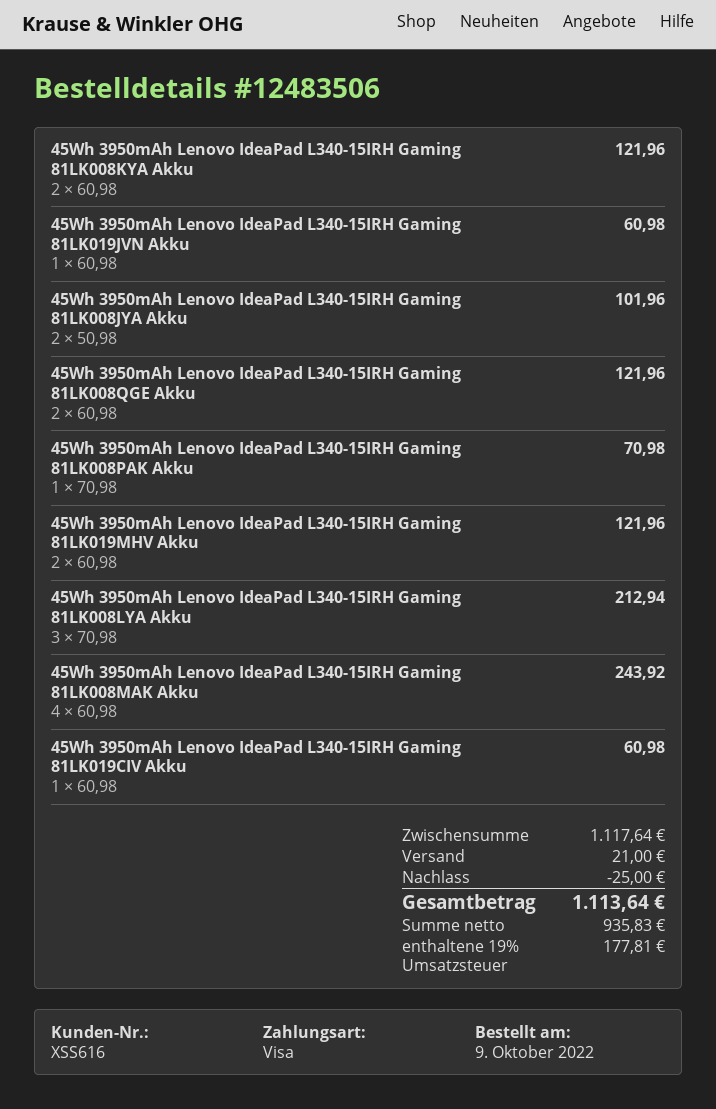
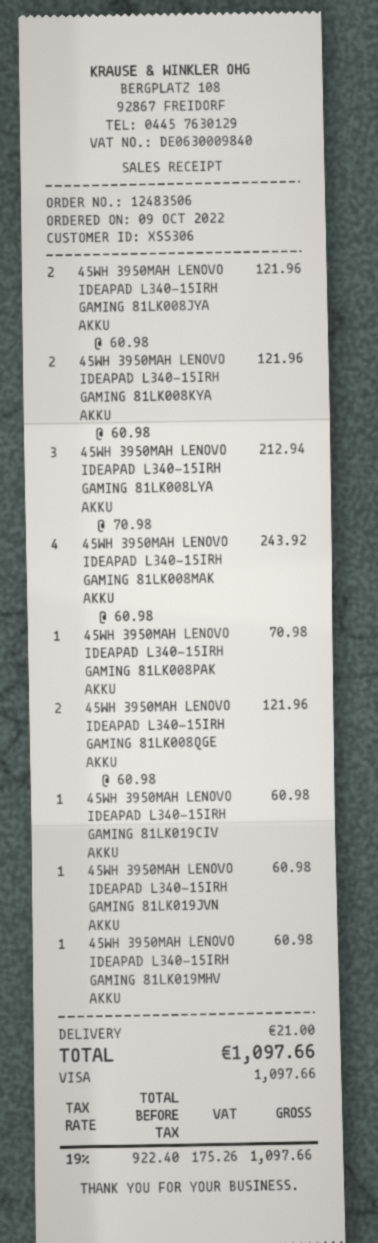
customer number: XSS616 -> XSS306
45Wh 3950mAh Lenovo IdeaPad L340-15IRH Gaming 81LK008JYA Akku: 2 x 50.98 = 101.96 -> 2 x 60.98 = 121.96
45Wh 3950mAh Lenovo IdeaPad L340-15IRH Gaming 81LK019MHV Akku: 2 x 60.98 = 121.96 -> 1 x 60.98 = 60.98
discount: 25.00 -> none
net: 935.83 -> 922.40
tax: 19% = 177.81 -> 19% = 175.26
total: 1113.64 -> 1097.66

